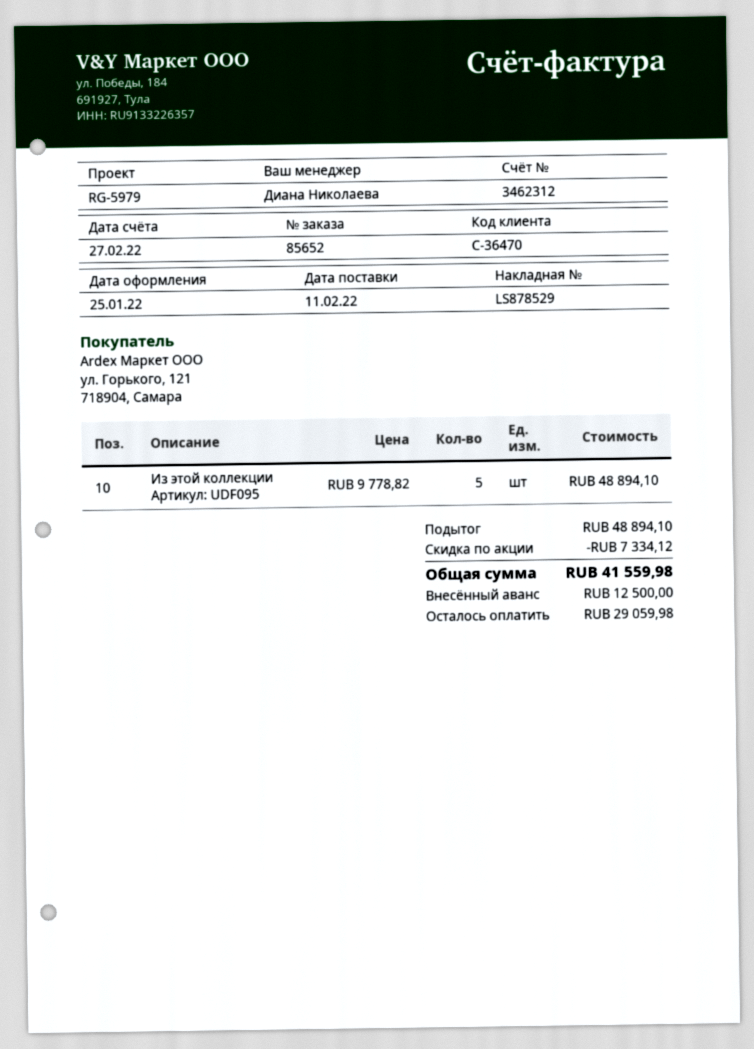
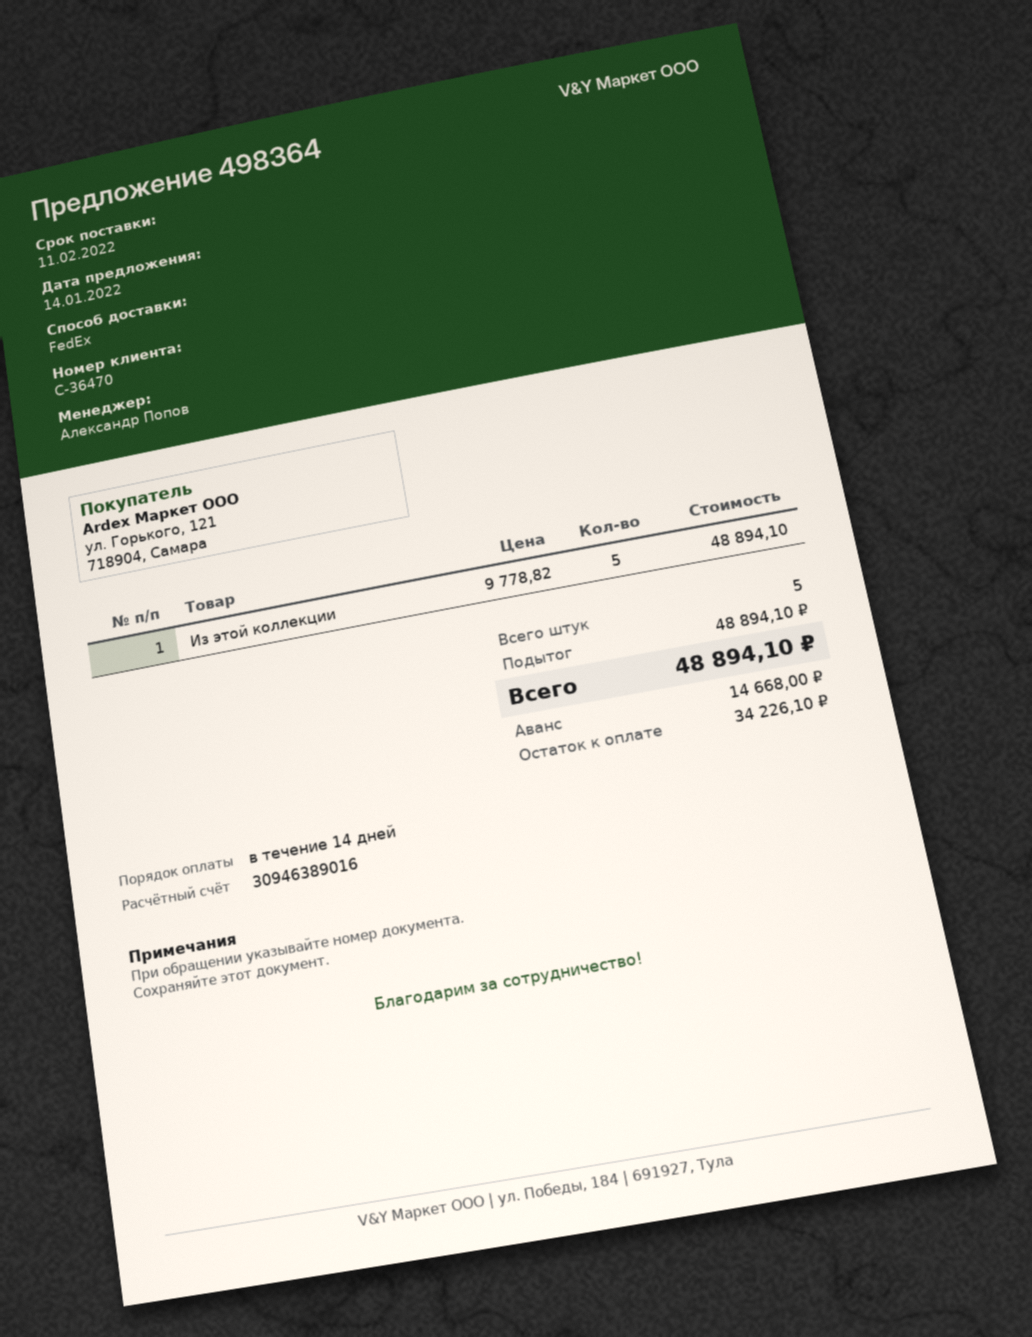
sales rep: Диана Николаева -> Александр Попов
discount: 7334.12 -> none
total: 41559.98 -> 48894.10
deposit: 12500.00 -> 14668.00
balance: 29059.98 -> 34226.10

